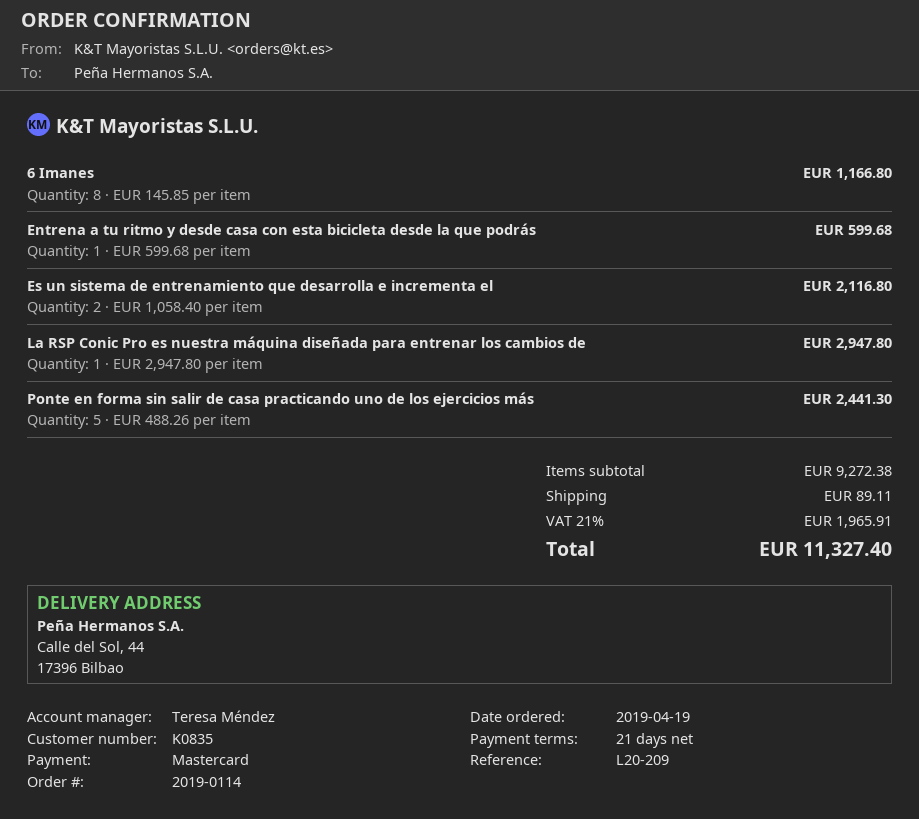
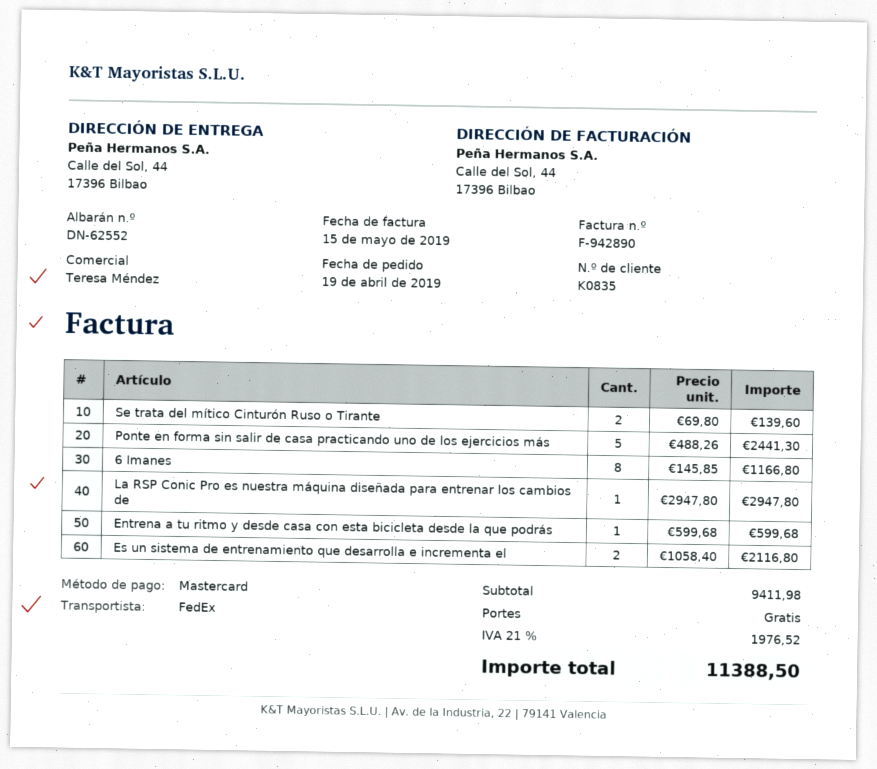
Se trata del mítico Cinturón Ruso o Tirante: none -> 2 x 69.80 = 139.60
subtotal: 9272.38 -> 9411.98
shipping: 89.11 -> 0.00
tax: 21% = 1965.91 -> 21% = 1976.52
total: 11327.40 -> 11388.50

